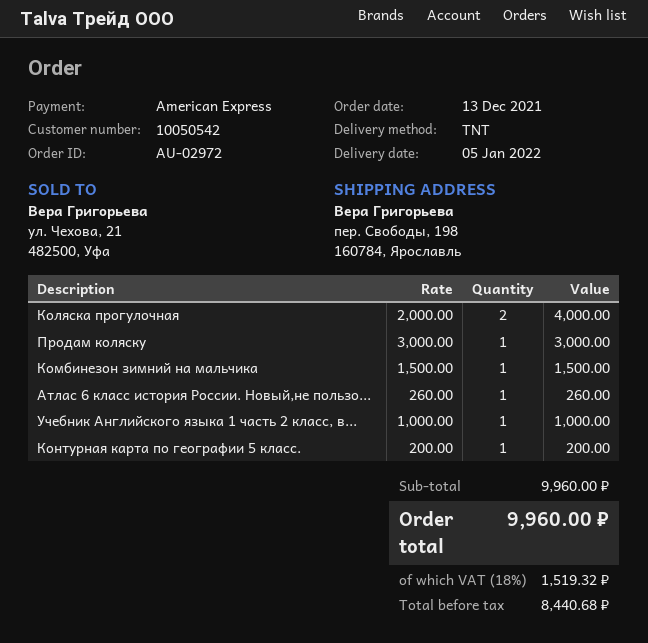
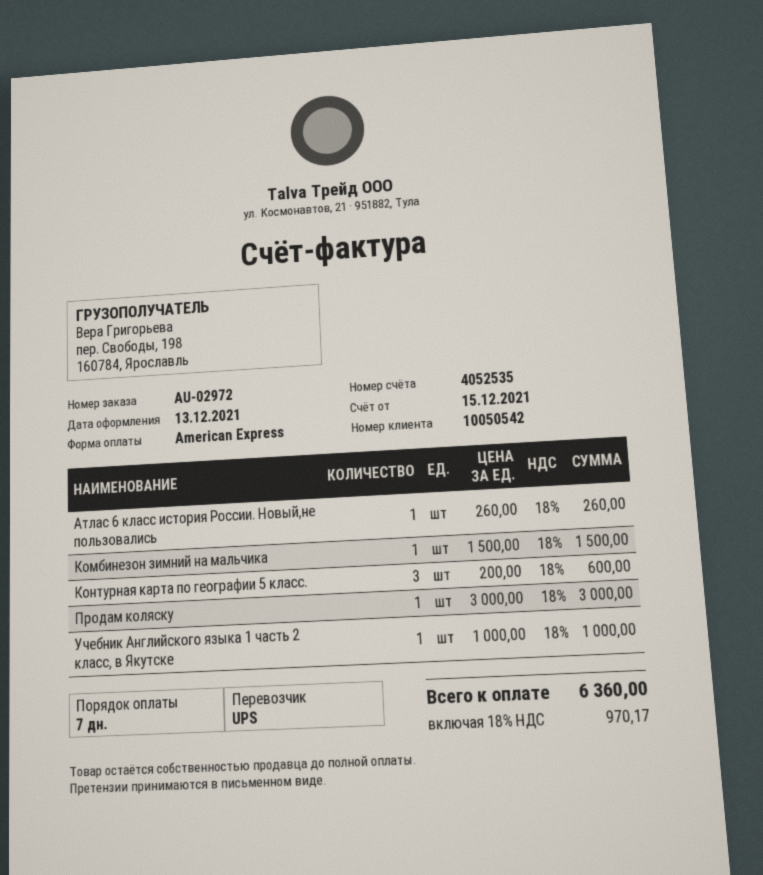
shipping method: TNT -> UPS
Коляска прогулочная: 2 x 2000.00 = 4000.00 -> none
Контурная карта по географии 5 класс.: 1 x 200.00 = 200.00 -> 3 x 200.00 = 600.00
tax: 18% = 1519.32 -> 18% = 970.17
total: 9960.00 -> 6360.00

